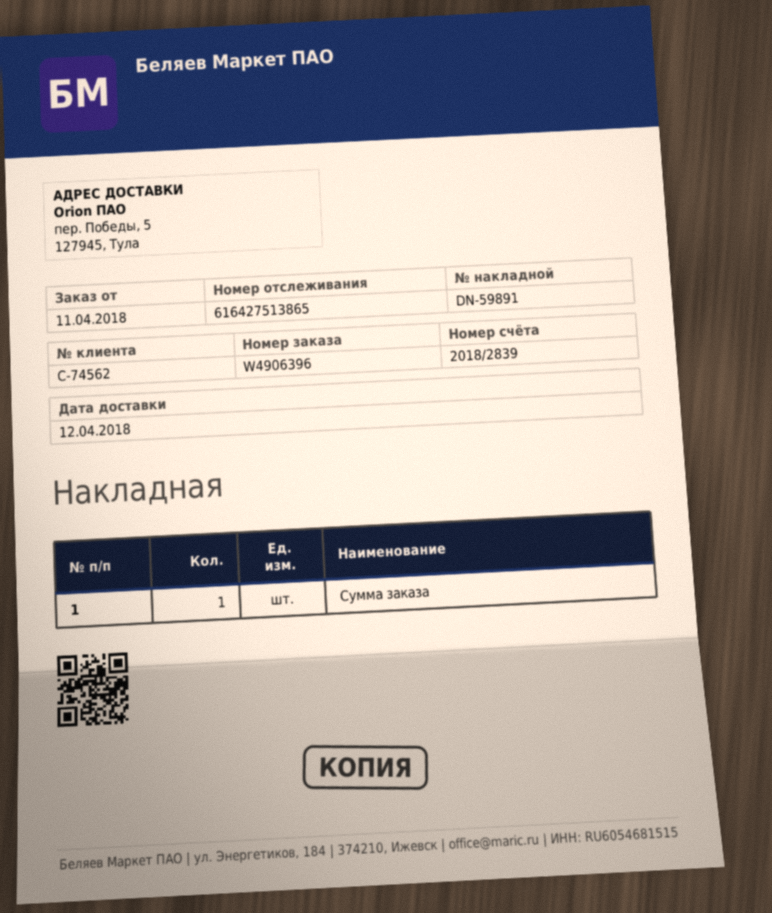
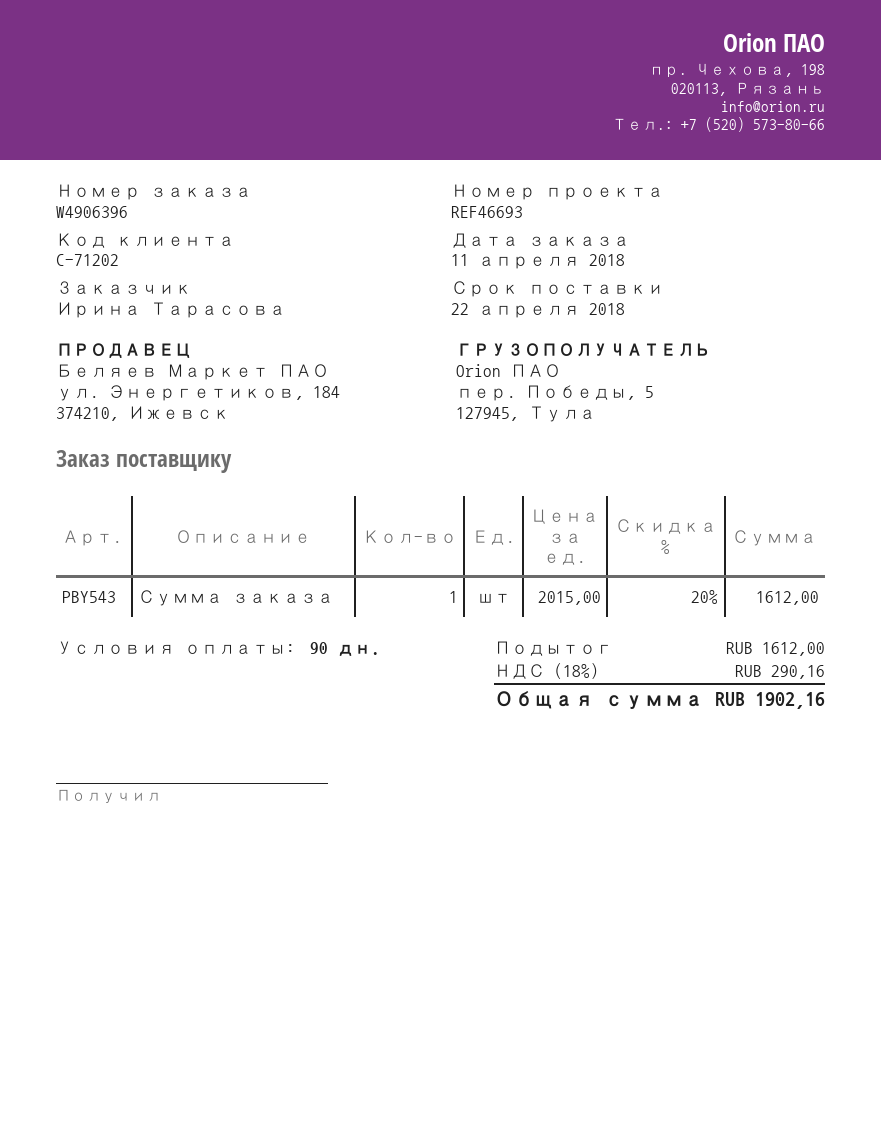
delivery date: 2018-04-12 -> 2018-04-22
customer number: C-74562 -> C-71202

